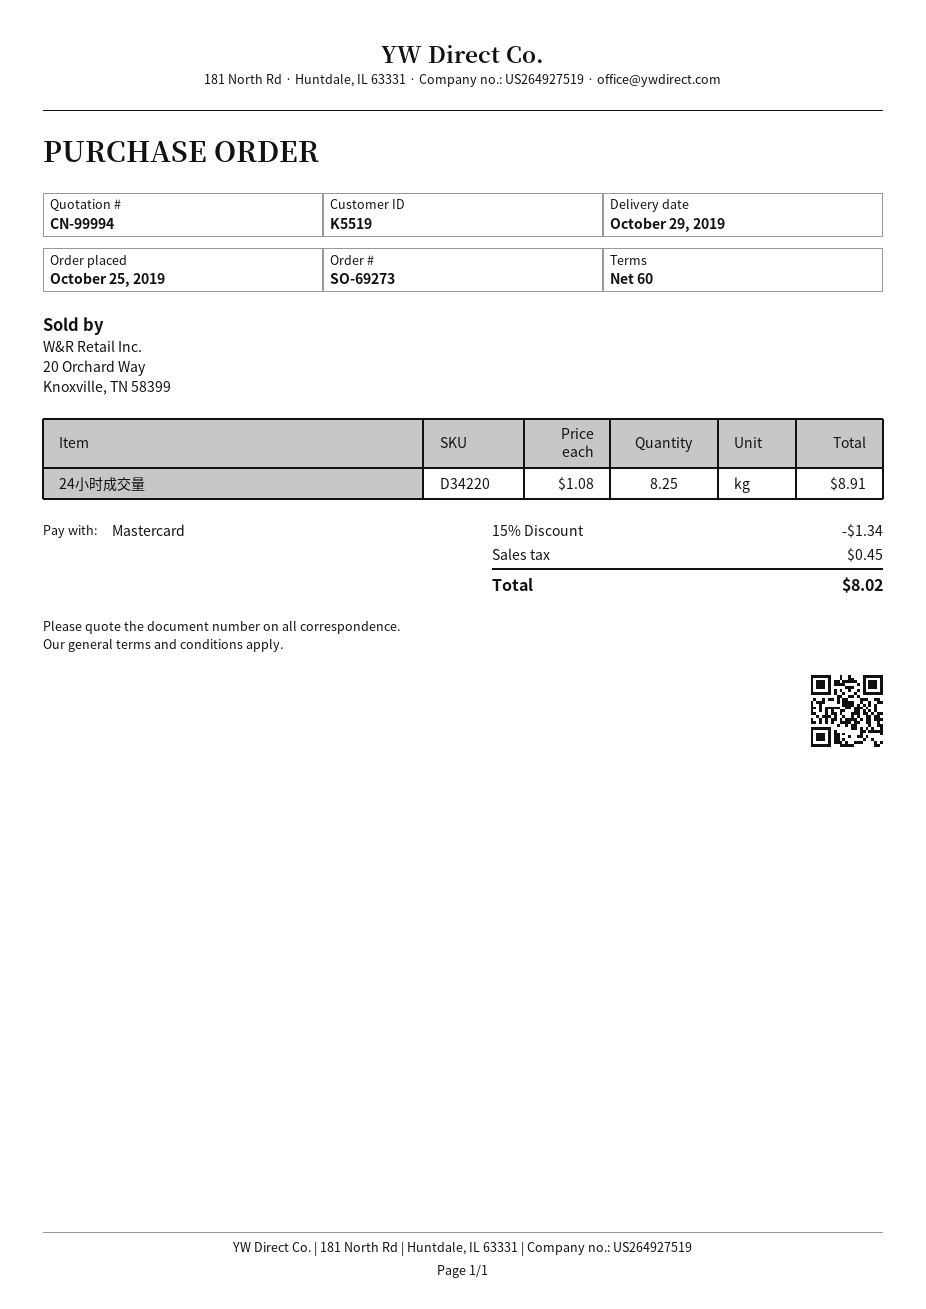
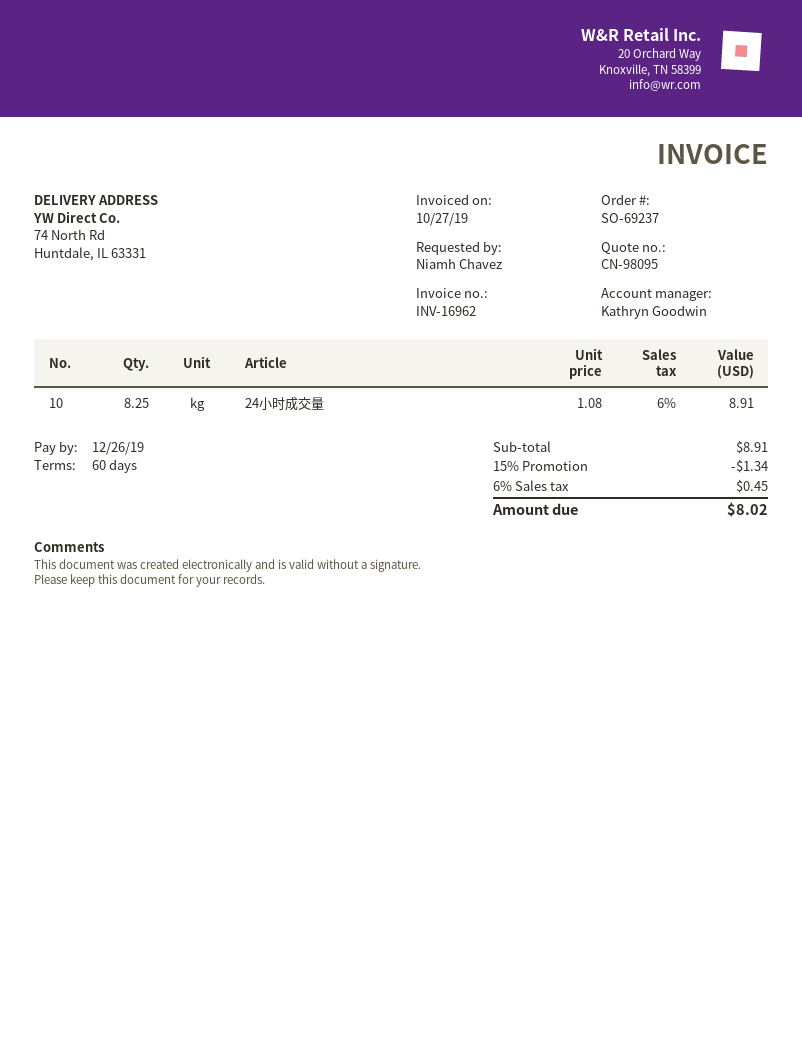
quote number: CN-99994 -> CN-98095
order number: SO-69273 -> SO-69237

